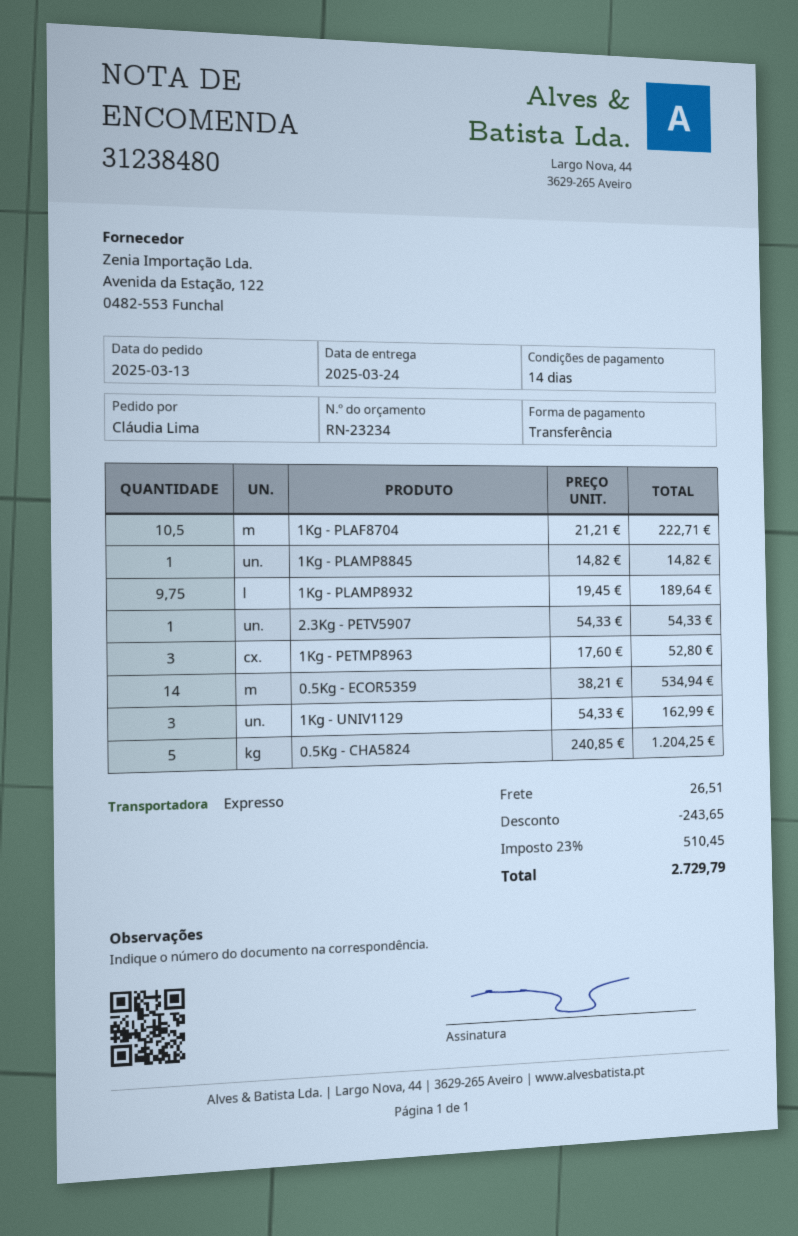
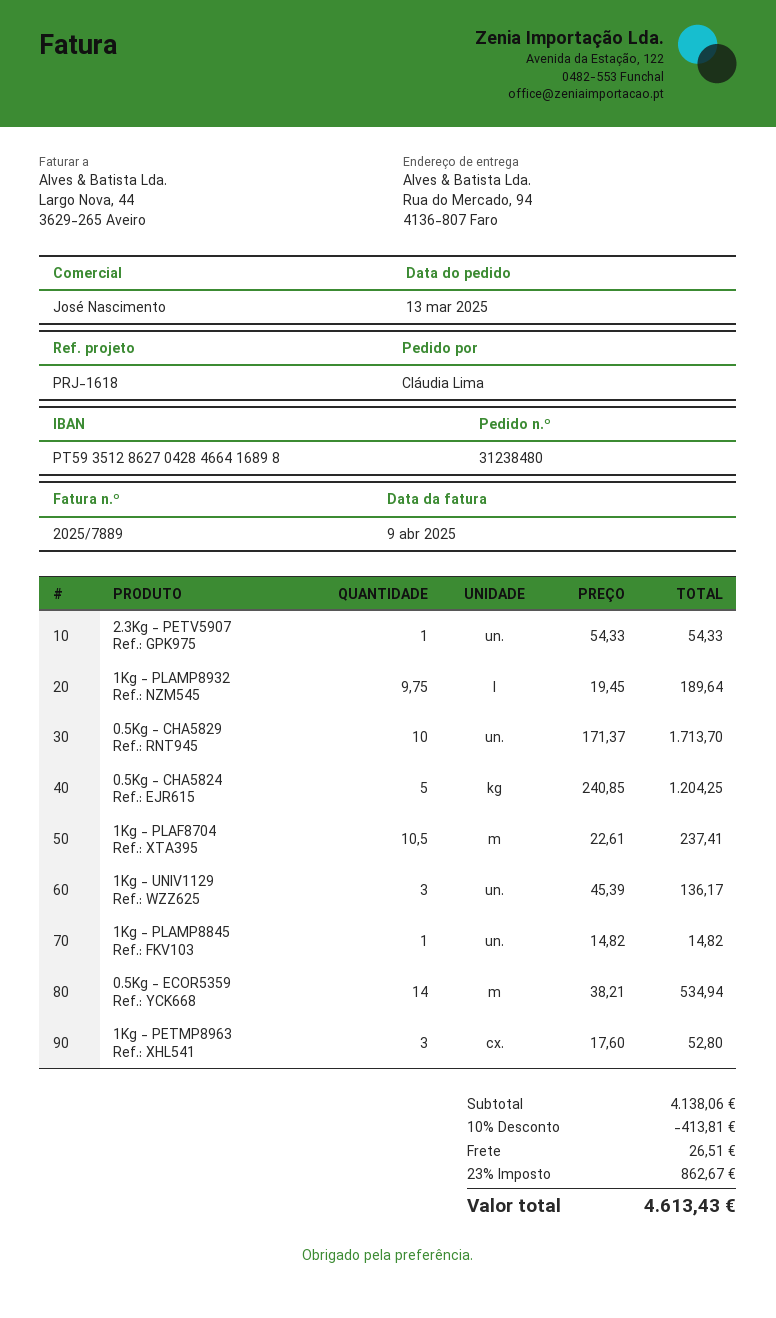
1Kg - PLAF8704: 10.5 x 21.21 = 222.71 -> 10.5 x 22.61 = 237.41
1Kg - UNIV1129: 3 x 54.33 = 162.99 -> 3 x 45.39 = 136.17
0.5Kg - CHA5829: none -> 10 x 171.37 = 1713.70
discount: 243.65 -> 413.81
tax: 23% = 510.45 -> 23% = 862.67
total: 2729.79 -> 4613.43

